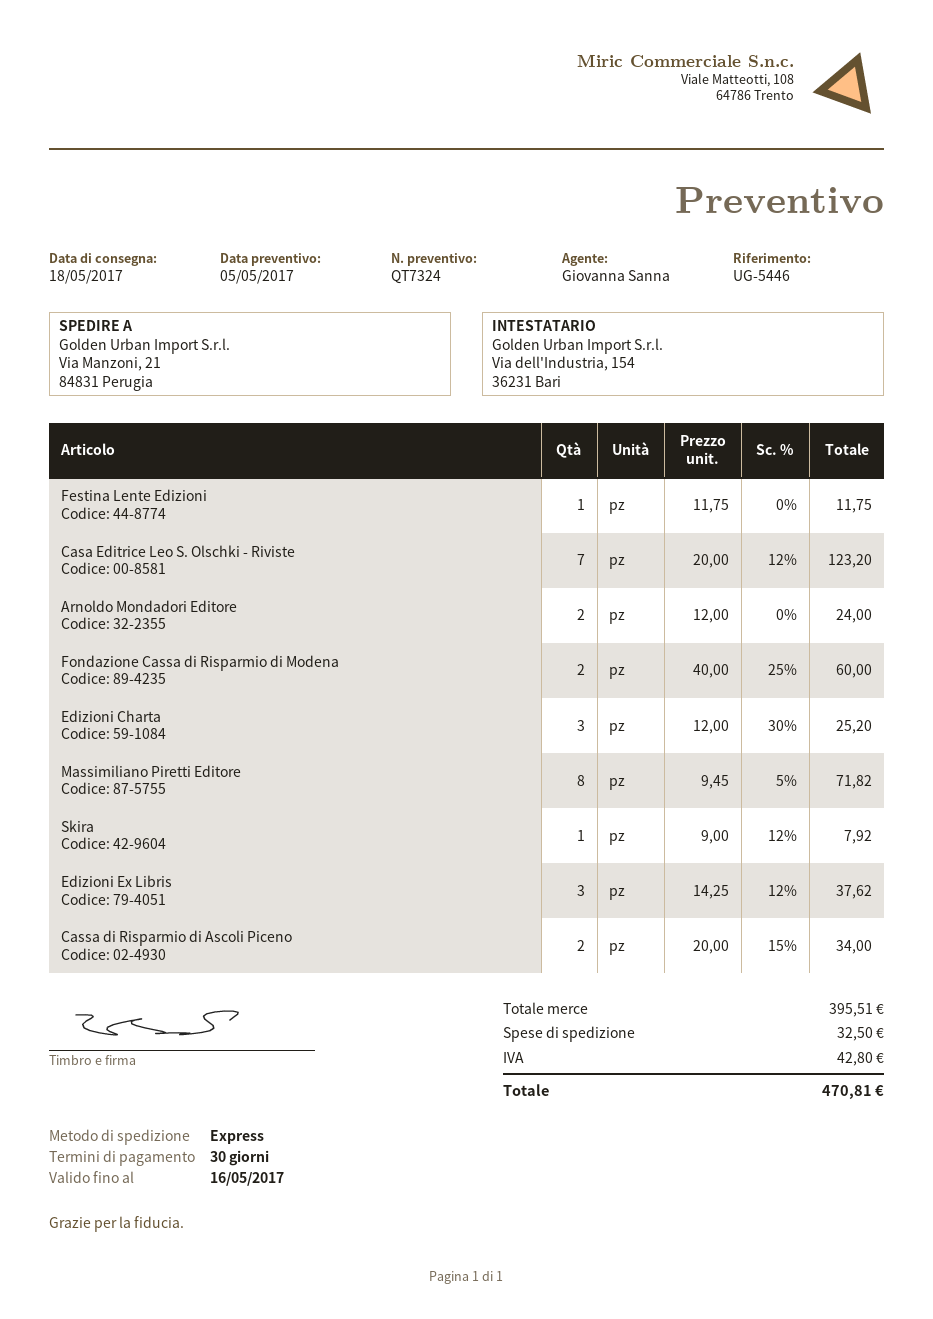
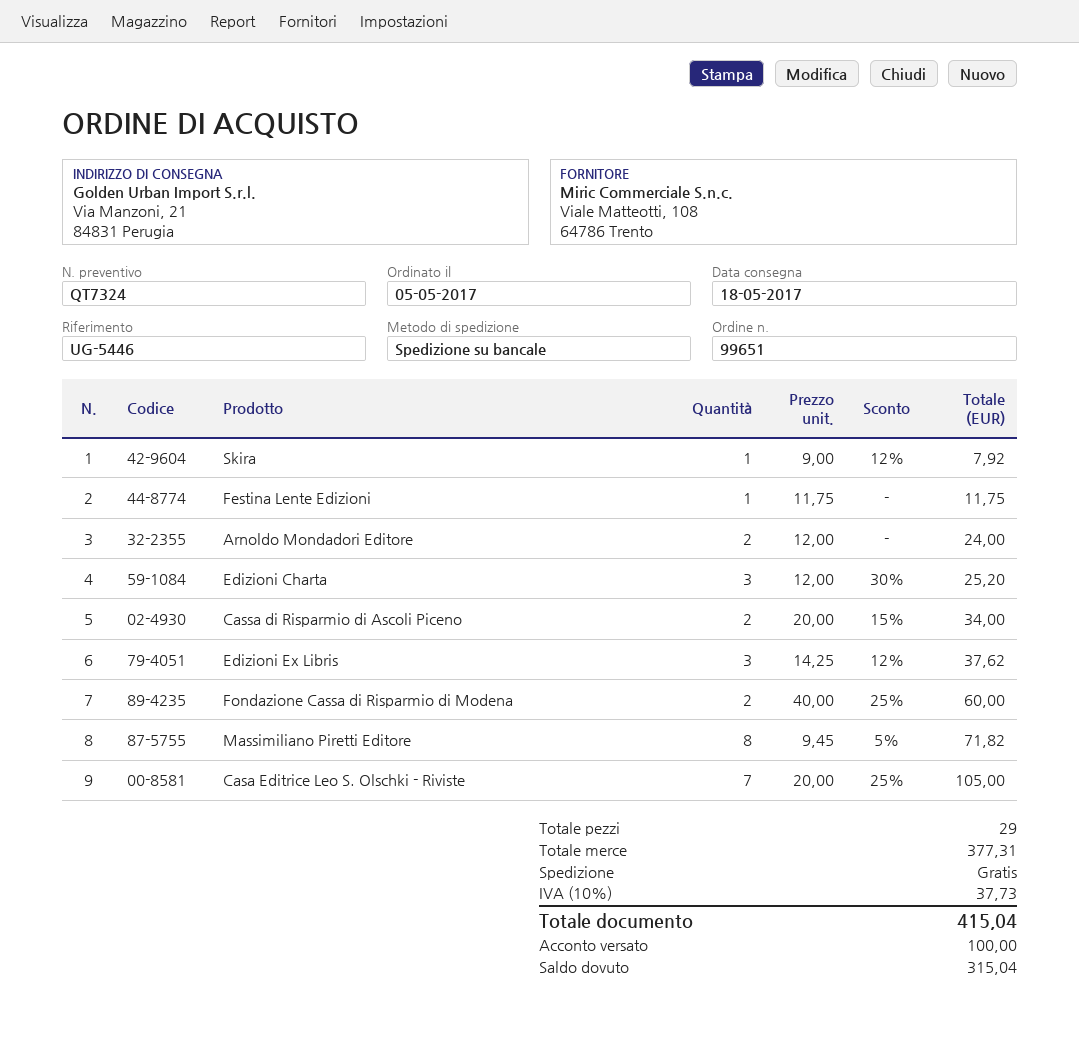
shipping method: express -> pallet freight
Casa Editrice Leo S. Olschki - Riviste: 7 x 20.00 - 12% = 123.20 -> 7 x 20.00 - 25% = 105.00
subtotal: 395.51 -> 377.31
shipping: 32.50 -> 0.00
tax: 42.80 -> 37.73
total: 470.81 -> 415.04

